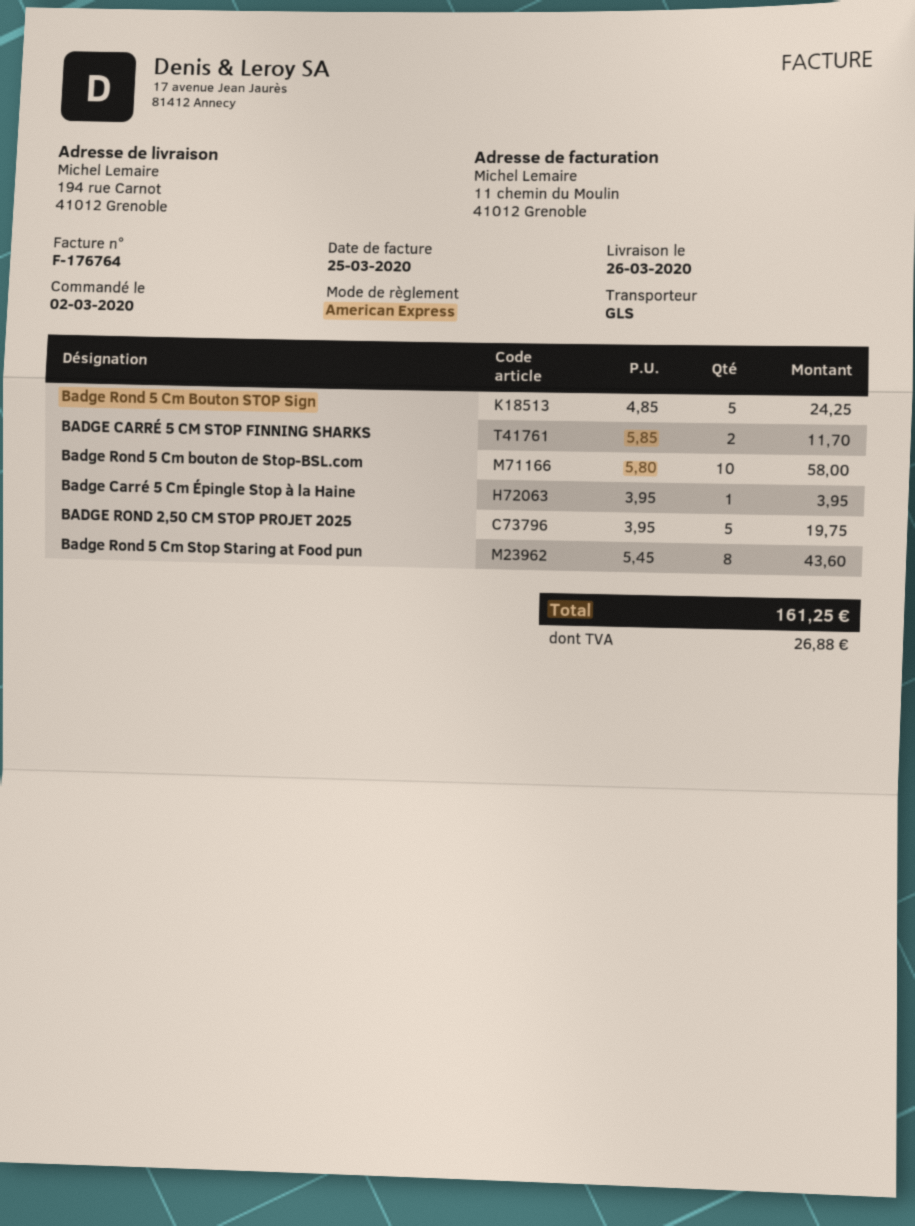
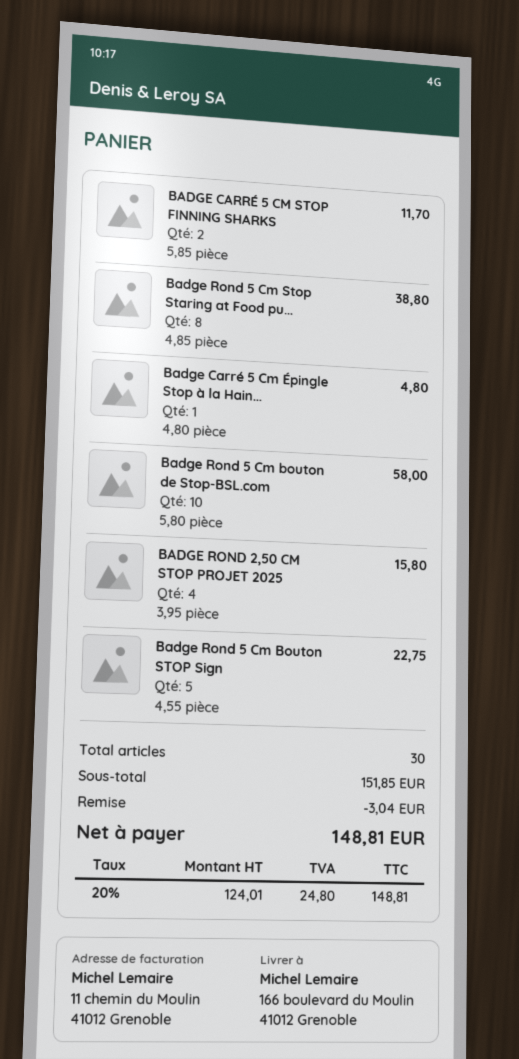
ship to: 194 rue Carnot, 41012 Grenoble -> 166 boulevard du Moulin, 41012 Grenoble
Badge Rond 5 Cm Bouton STOP Sign: 5 x 4.85 = 24.25 -> 5 x 4.55 = 22.75
Badge Carré 5 Cm Épingle Stop à la Haine: 1 x 3.95 = 3.95 -> 1 x 4.80 = 4.80
BADGE ROND 2,50 CM STOP PROJET 2025: 5 x 3.95 = 19.75 -> 4 x 3.95 = 15.80
Badge Rond 5 Cm Stop Staring at Food pun: 8 x 5.45 = 43.60 -> 8 x 4.85 = 38.80
discount: none -> 3.04
tax: 26.88 -> 24.80
total: 161.25 -> 148.81

